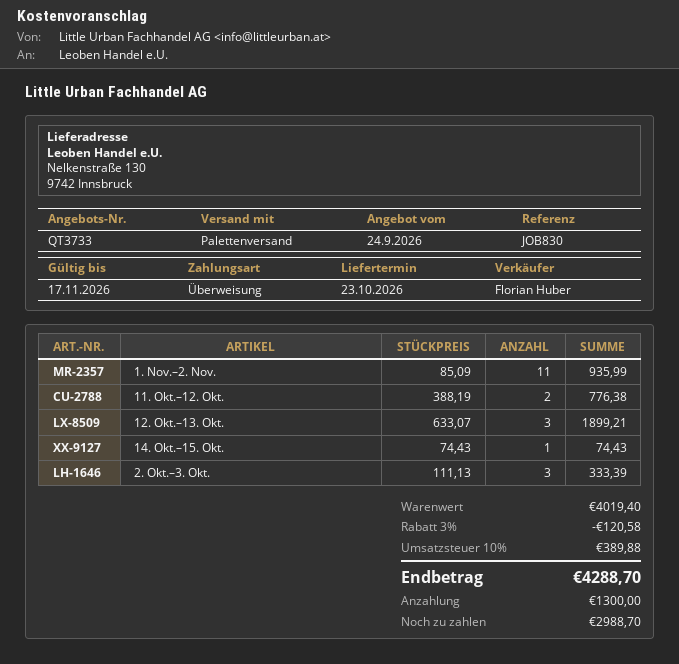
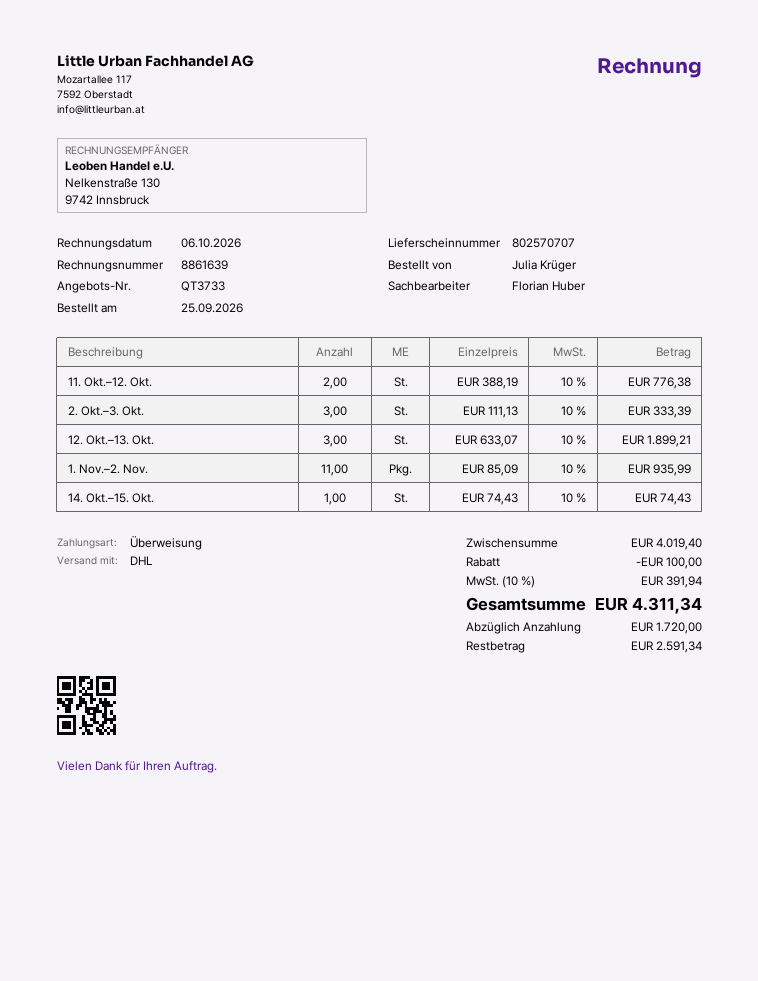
shipping method: pallet freight -> DHL
discount: 120.58 -> 100.00
tax: 10% = 389.88 -> 10% = 391.94
total: 4288.70 -> 4311.34
deposit: 1300.00 -> 1720.00
balance: 2988.70 -> 2591.34

